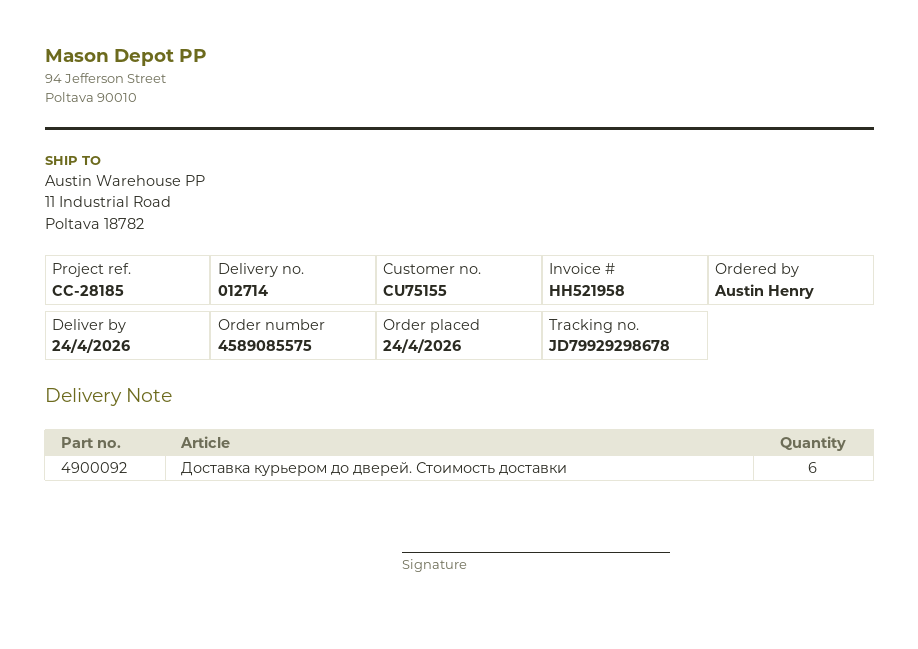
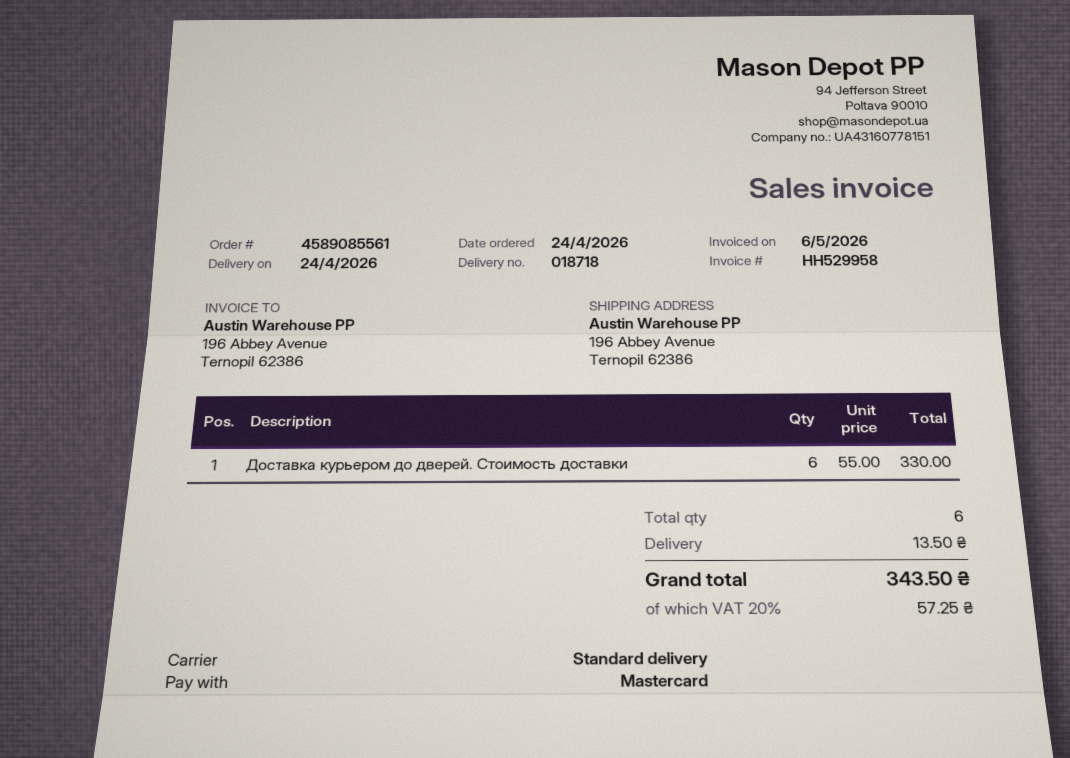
order number: 4589085575 -> 4589085561
delivery note number: 012714 -> 018718
invoice number: HH521958 -> HH529958
ship to: 11 Industrial Road, Poltava 18782 -> 196 Abbey Avenue, Ternopil 62386

